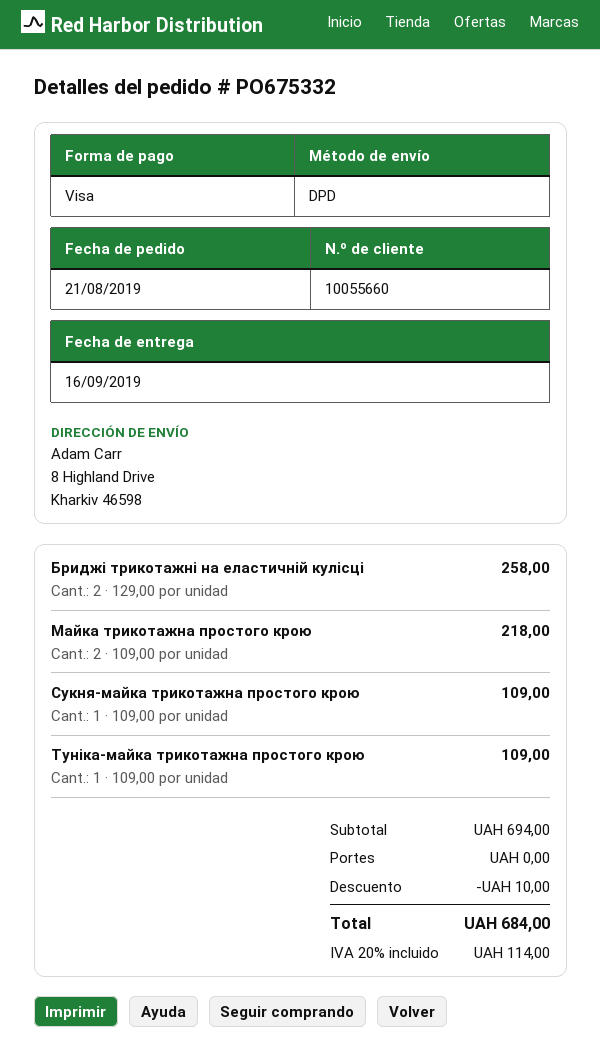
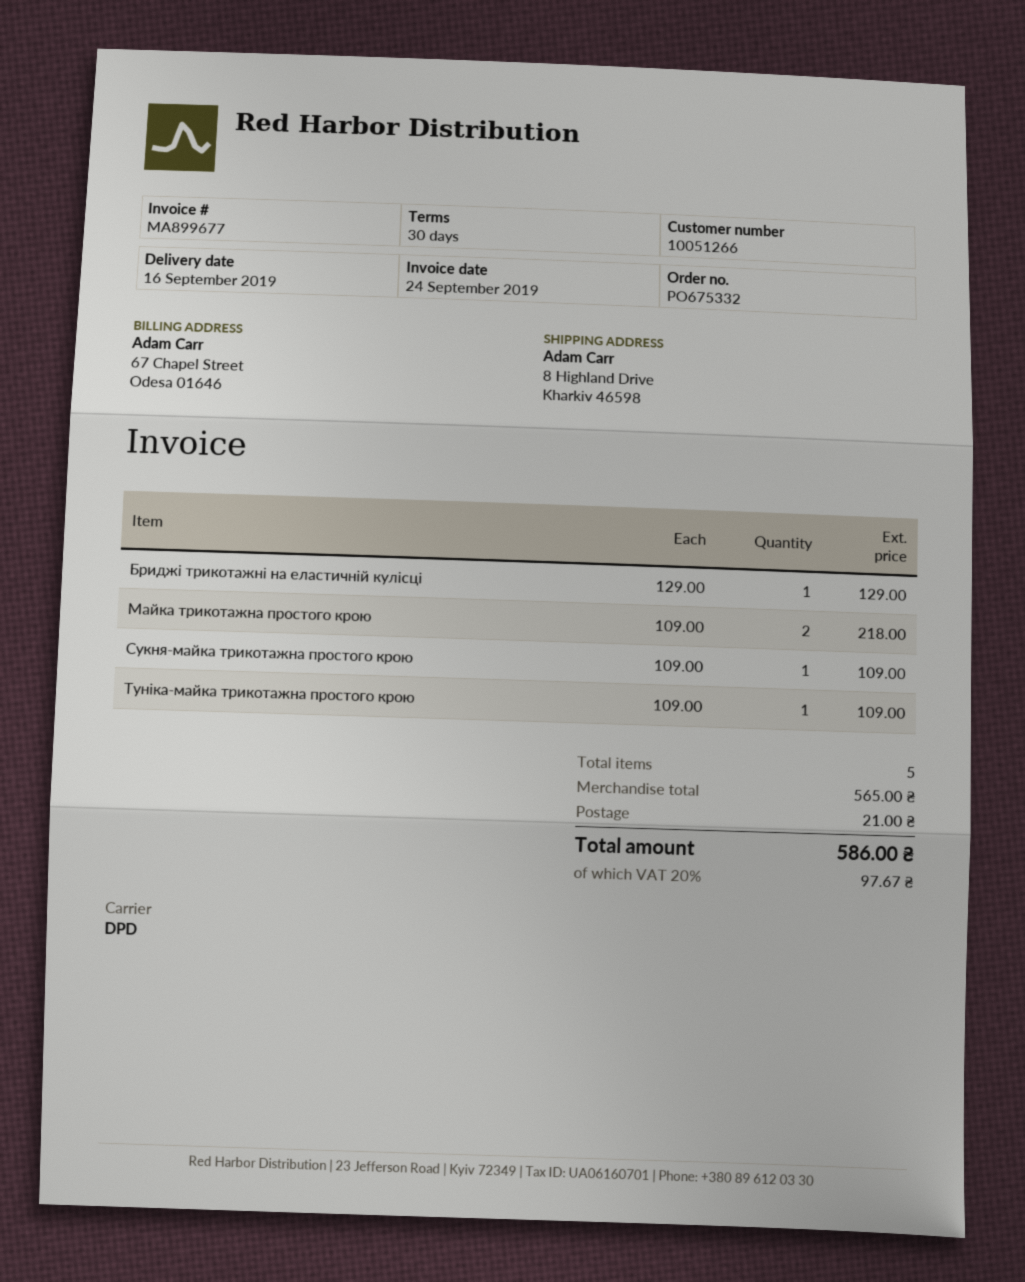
customer number: 10055660 -> 10051266
Бриджі трикотажні на еластичній кулісці: 2 x 129.00 = 258.00 -> 1 x 129.00 = 129.00
subtotal: 694.00 -> 565.00
discount: 10.00 -> none
shipping: 0.00 -> 21.00
tax: 20% = 114.00 -> 20% = 97.67
total: 684.00 -> 586.00

